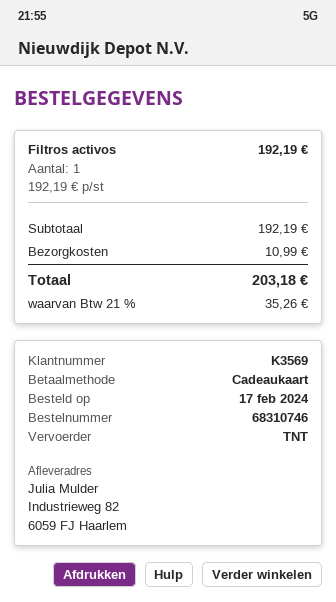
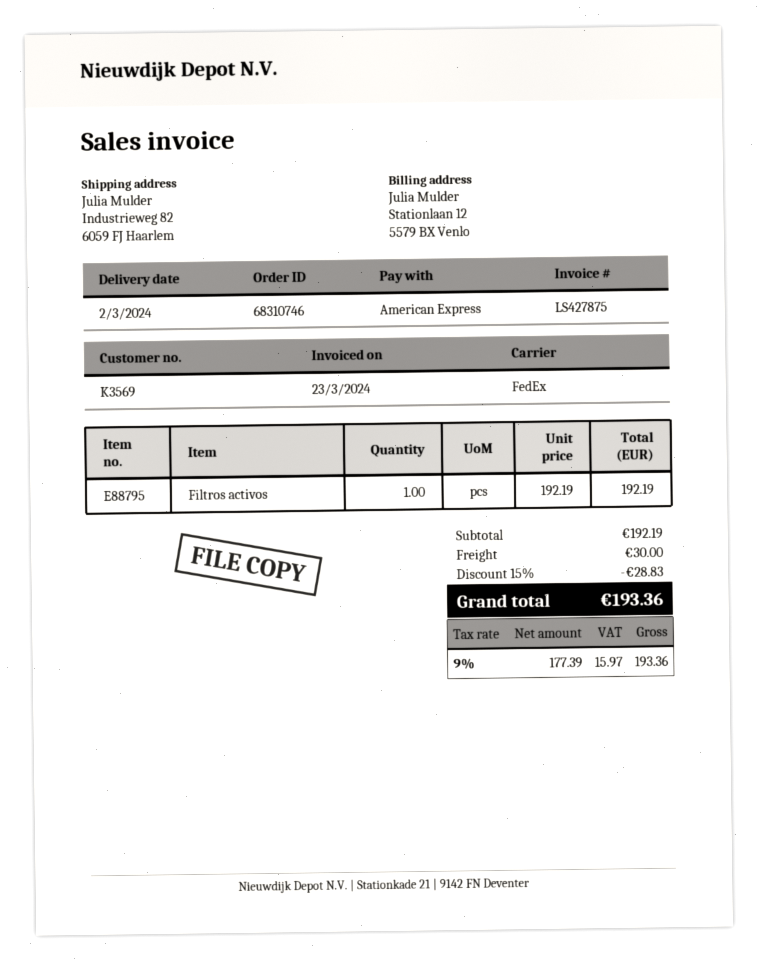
payment method: gift card -> American Express
shipping method: TNT -> FedEx
discount: none -> 15% = 28.83
shipping: 10.99 -> 30.00
tax: 21% = 35.26 -> 9% = 15.97
total: 203.18 -> 193.36

